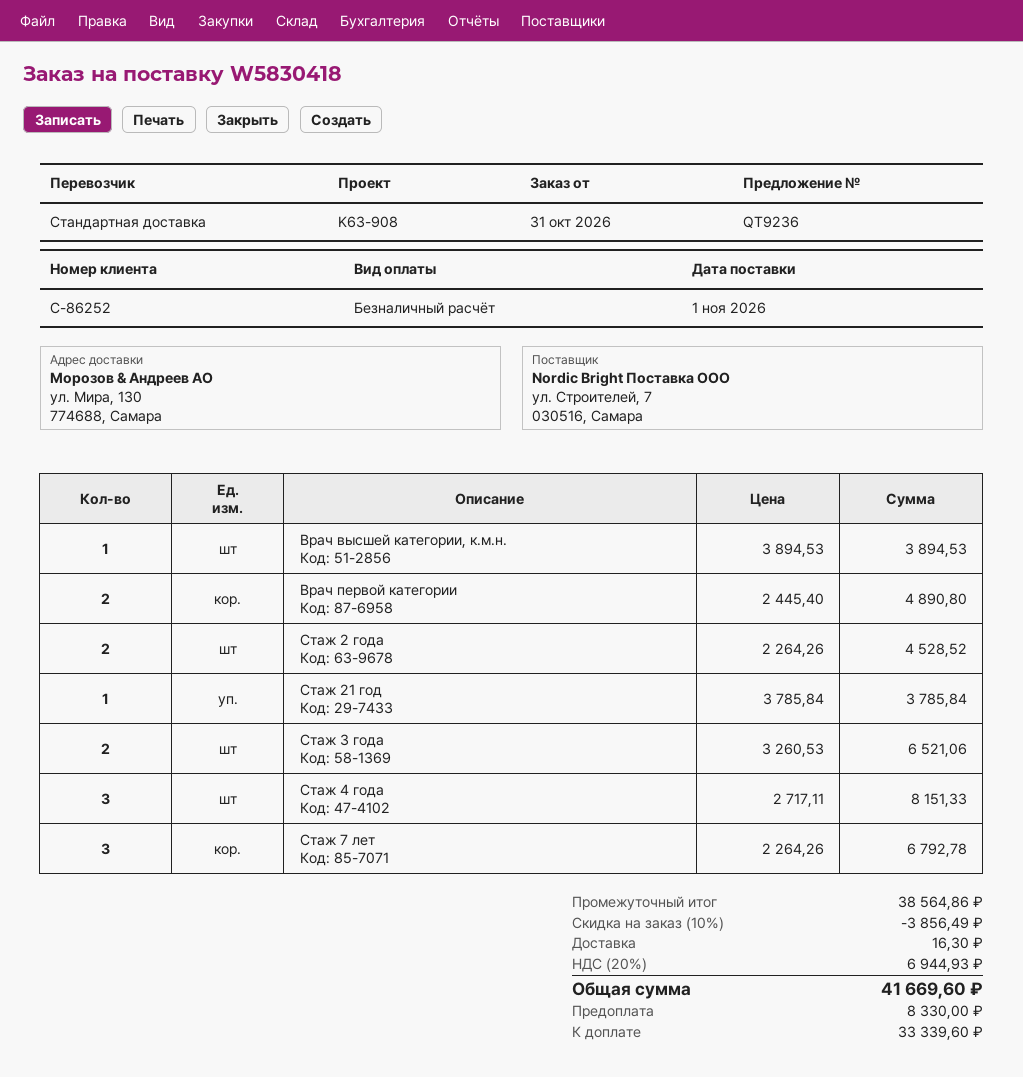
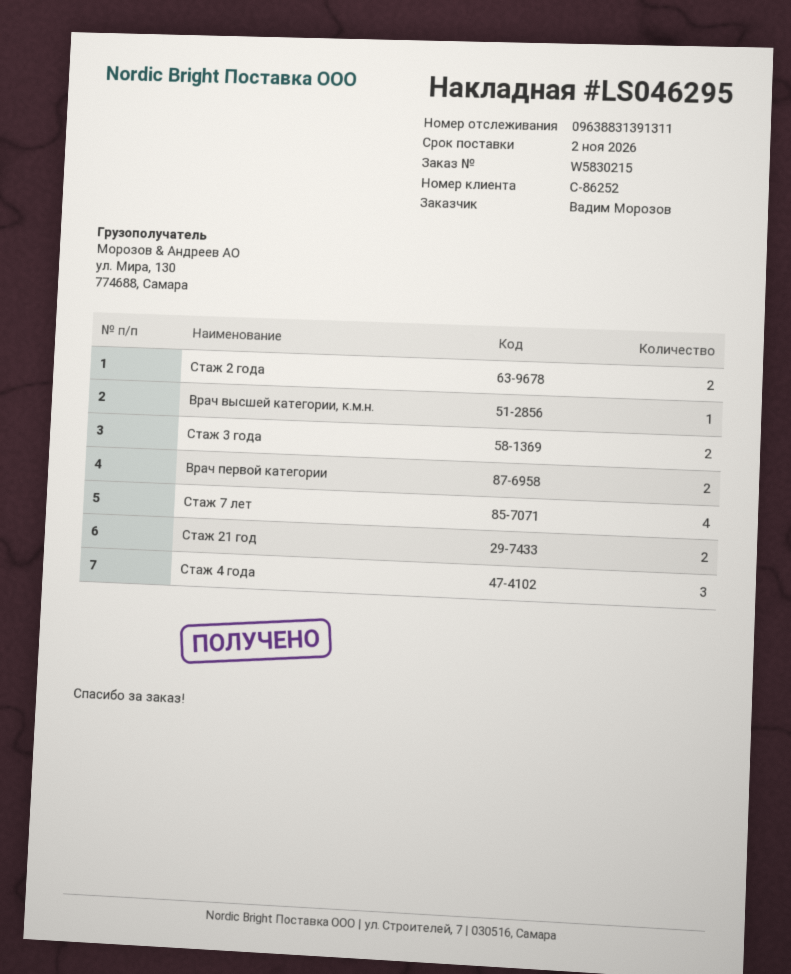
order number: W5830418 -> W5830215
delivery date: 2026-11-01 -> 2026-11-02
Стаж 21 год: 1 -> 2
Стаж 7 лет: 3 -> 4

